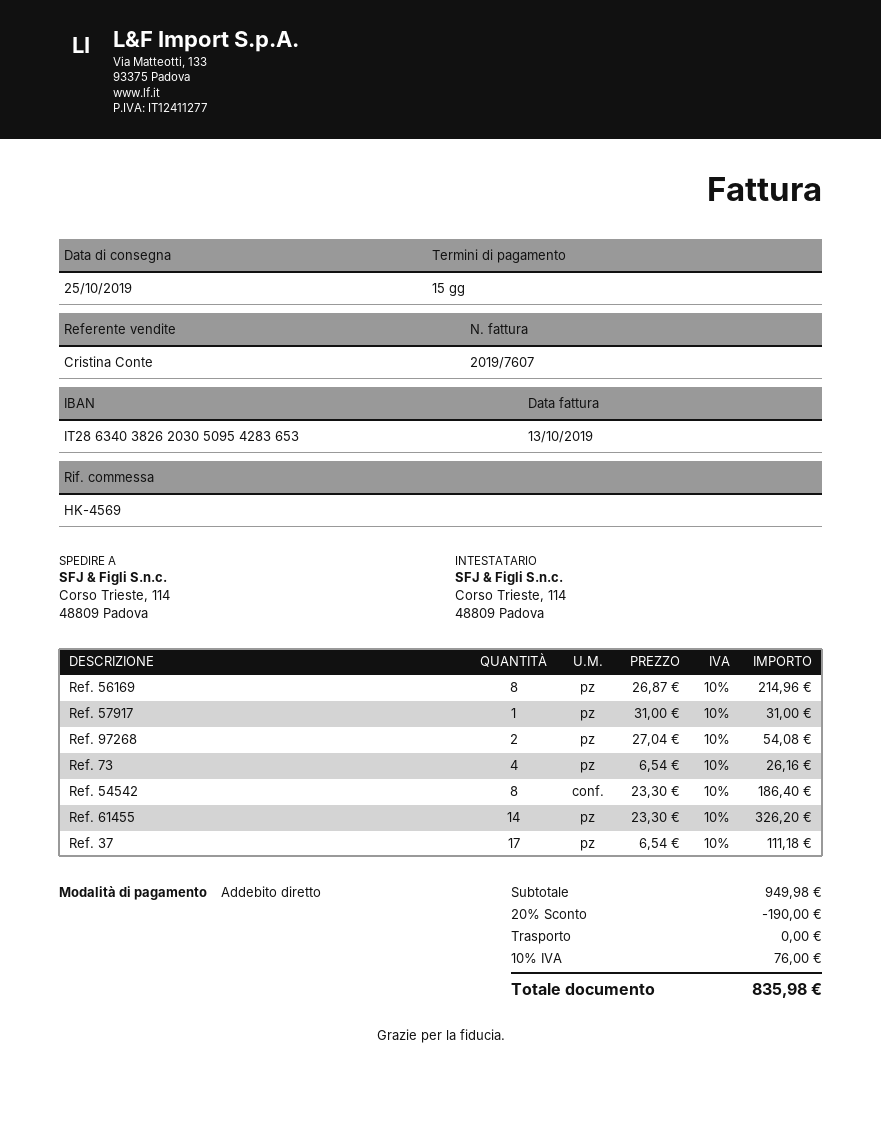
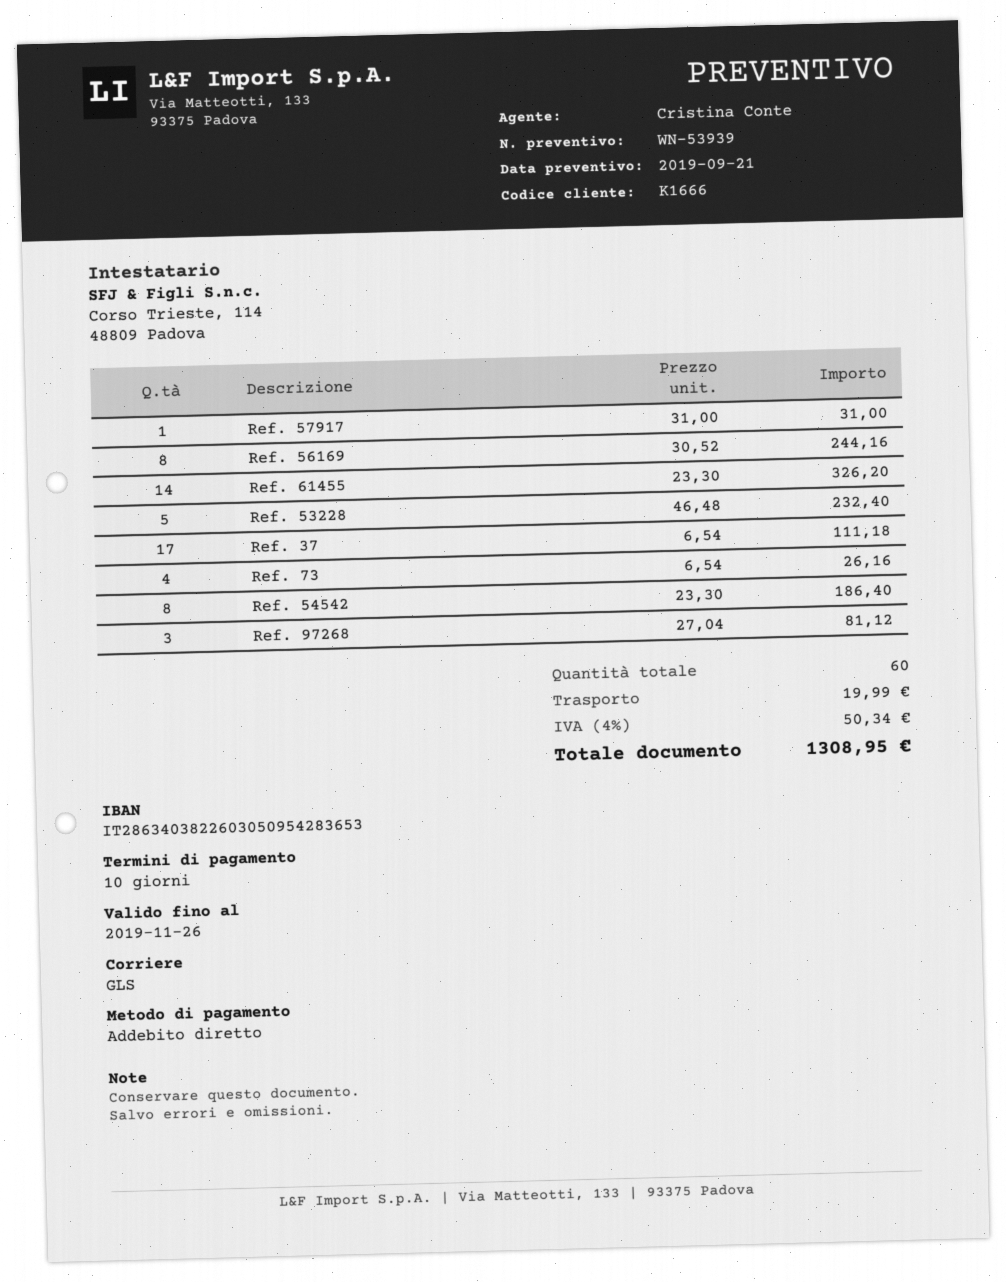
payment terms: 15 days -> 10 days
bank account: IT2863403826203050954283653 -> IT2863403822603050954283653
Ref. 56169: 8 x 26.87 = 214.96 -> 8 x 30.52 = 244.16
Ref. 97268: 2 x 27.04 = 54.08 -> 3 x 27.04 = 81.12
Ref. 53228: none -> 5 x 46.48 = 232.40
discount: 20% = 190.00 -> none
shipping: 0.00 -> 19.99
tax: 10% = 76.00 -> 4% = 50.34
total: 835.98 -> 1308.95

